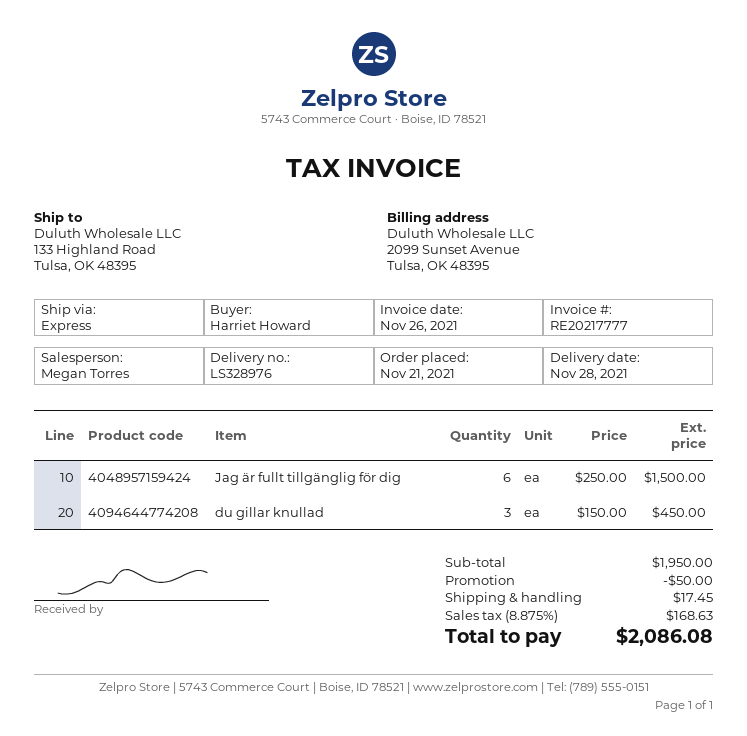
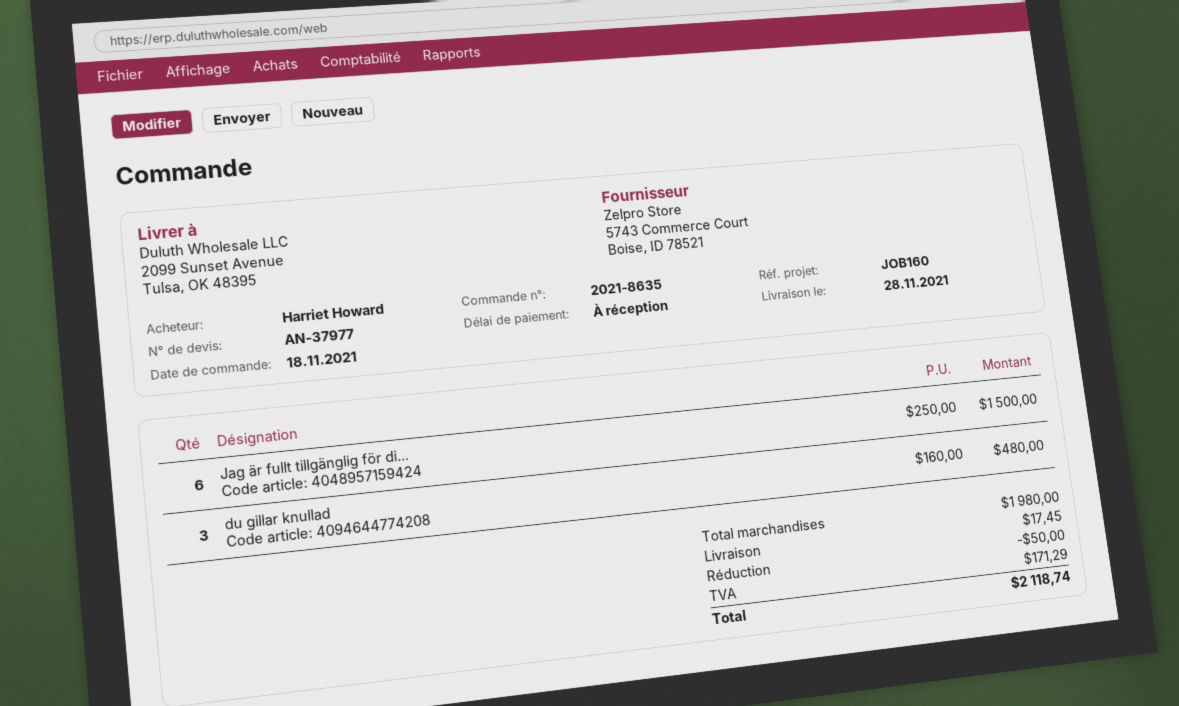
order date: 2021-11-21 -> 2021-11-18
ship to: 133 Highland Road, Tulsa, OK 48395 -> 2099 Sunset Avenue, Tulsa, OK 48395
du gillar knullad: 3 x 150.00 = 450.00 -> 3 x 160.00 = 480.00
subtotal: 1950.00 -> 1980.00
tax: 168.63 -> 171.29
total: 2086.08 -> 2118.74

